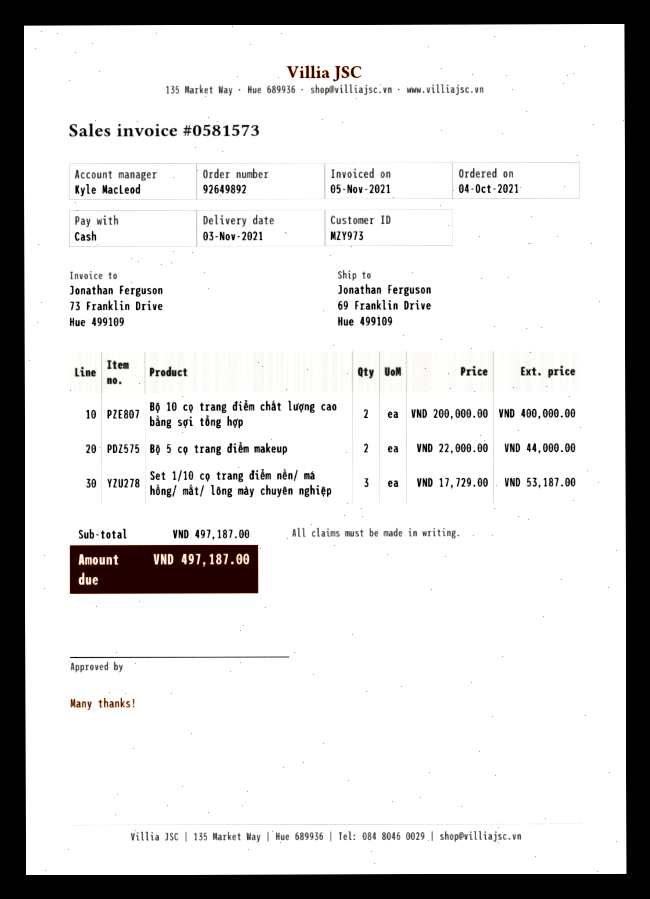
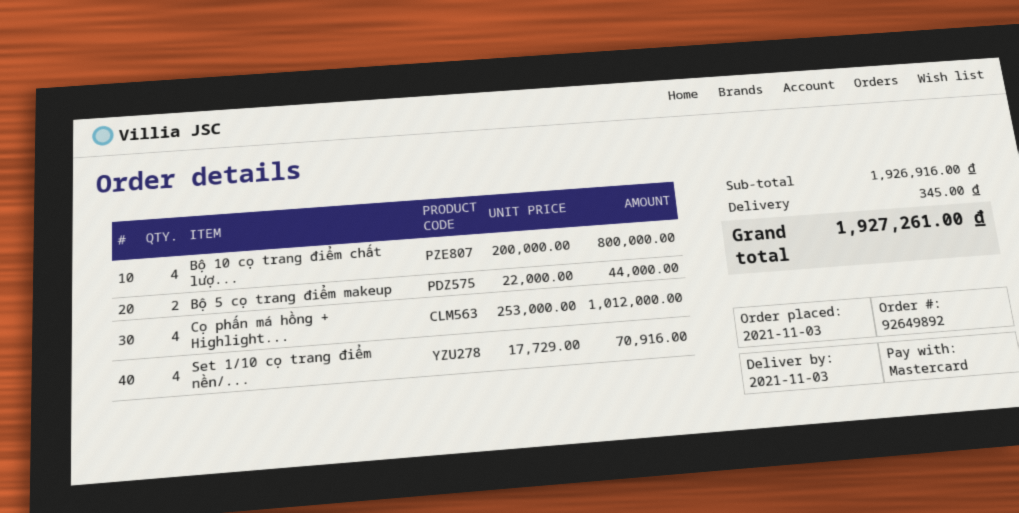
order date: 2021-10-04 -> 2021-11-03
payment method: cash -> Mastercard
Bộ 10 cọ trang điểm chất lượng cao bằng sợi tổng hợp: 2 x 200000.00 = 400000.00 -> 4 x 200000.00 = 800000.00
Set 1/10 cọ trang điểm nền/ má hồng/ mắt/ lông mày chuyên nghiệp: 3 x 17729.00 = 53187.00 -> 4 x 17729.00 = 70916.00
Cọ phấn má hồng + Highlight...: none -> 4 x 253000.00 = 1012000.00
subtotal: 497187.00 -> 1926916.00
shipping: none -> 345.00
total: 497187.00 -> 1927261.00

